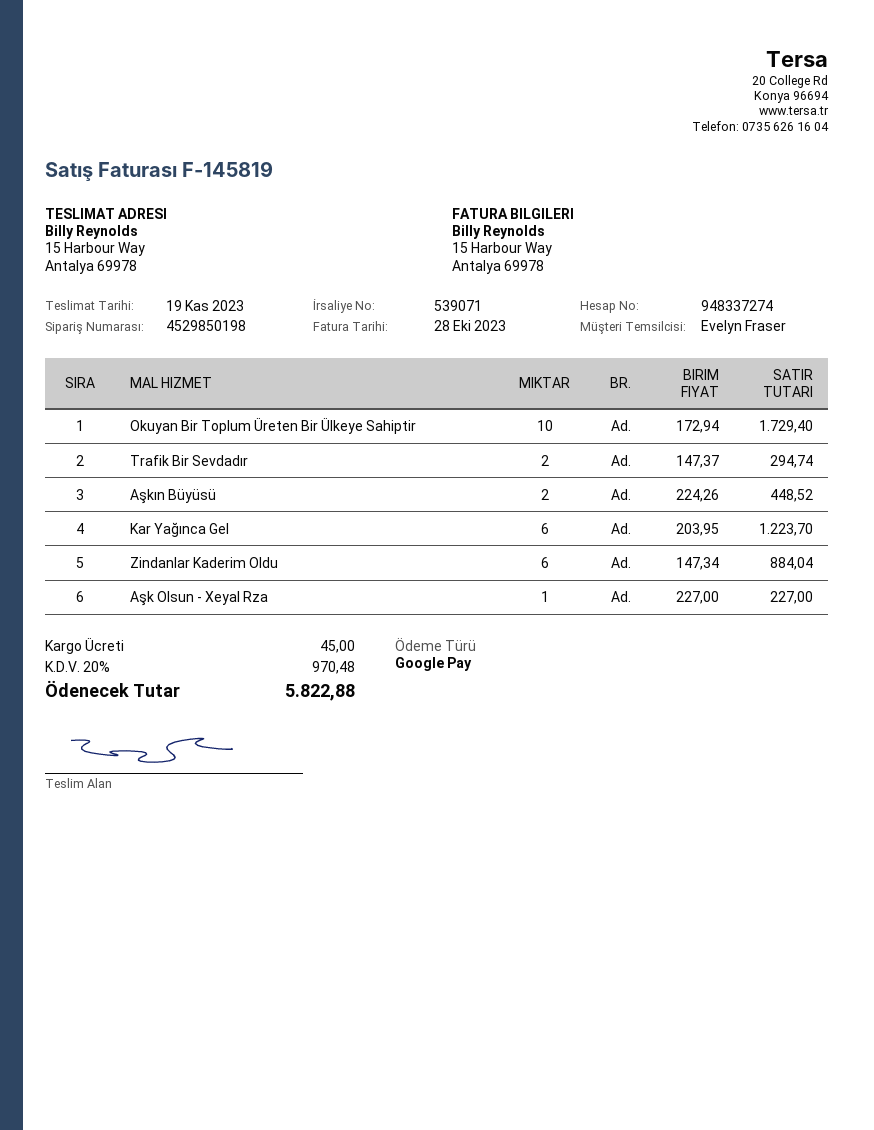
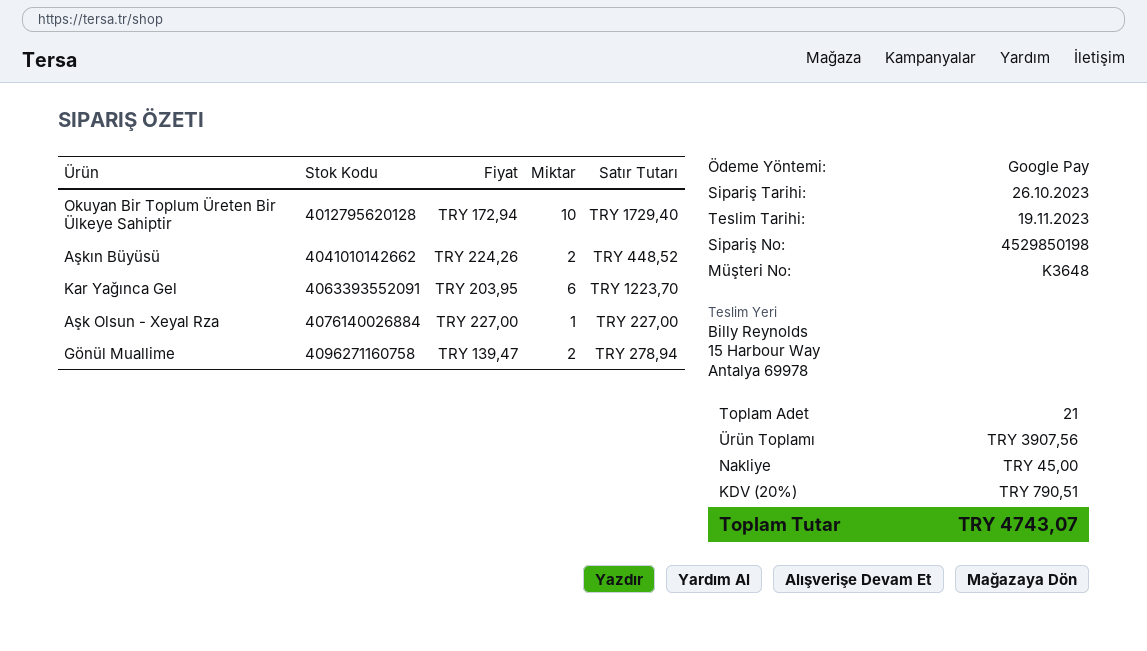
Trafik Bir Sevdadır: 2 x 147.37 = 294.74 -> none
Zindanlar Kaderim Oldu: 6 x 147.34 = 884.04 -> none
Gönül Muallime: none -> 2 x 139.47 = 278.94
tax: 20% = 970.48 -> 20% = 790.51
total: 5822.88 -> 4743.07

